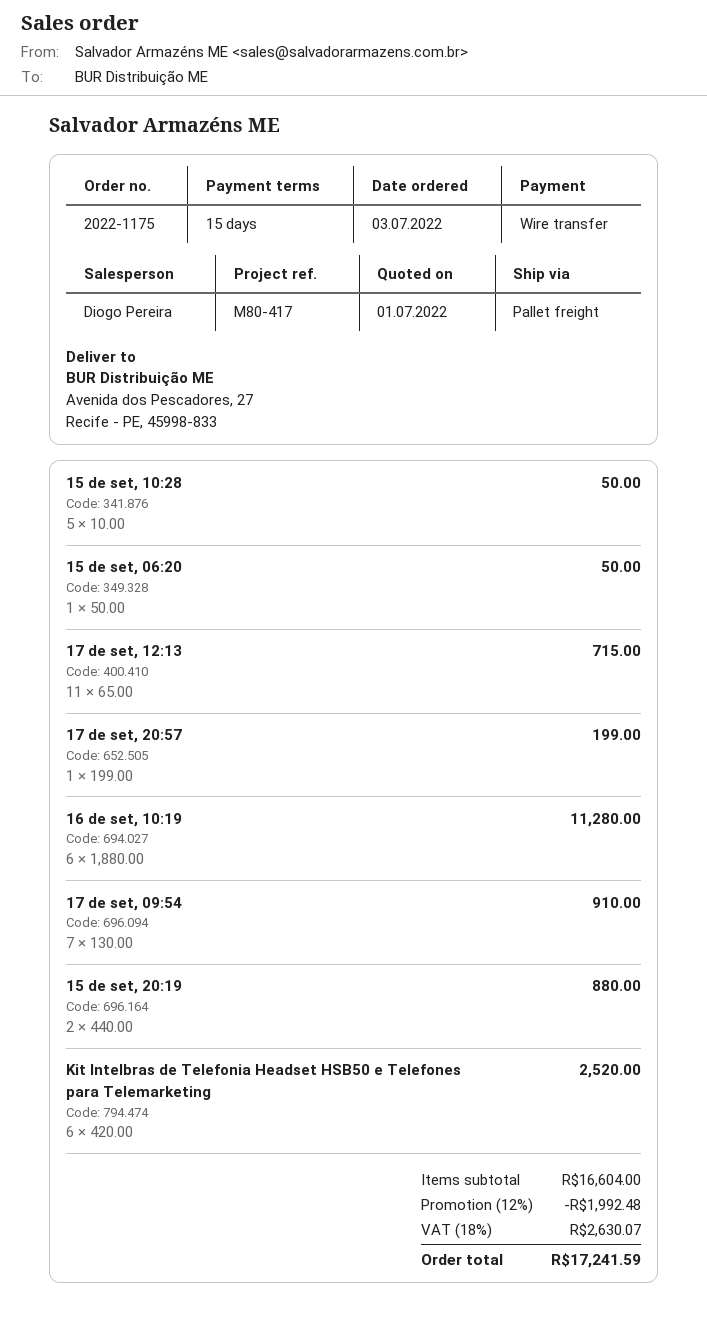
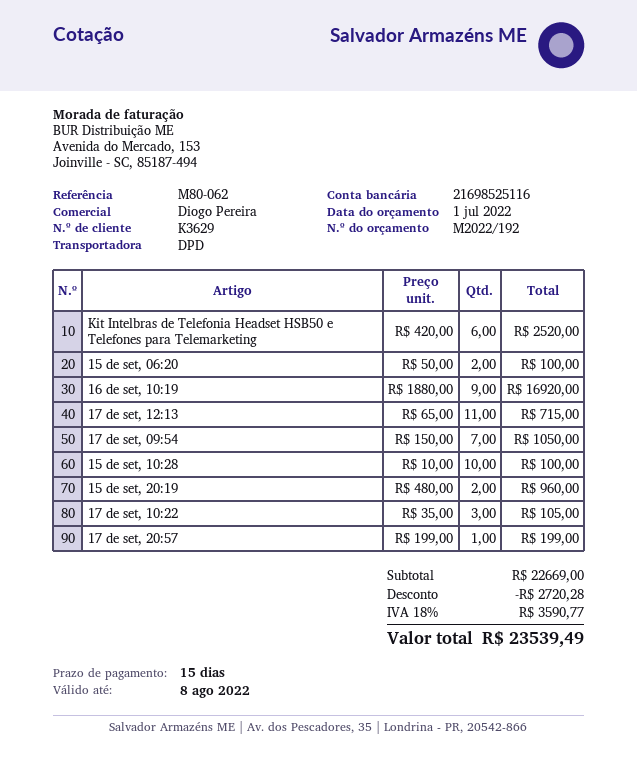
reference: M80-417 -> M80-062
shipping method: pallet freight -> DPD
15 de set, 10:28: 5 x 10.00 = 50.00 -> 10 x 10.00 = 100.00
15 de set, 06:20: 1 x 50.00 = 50.00 -> 2 x 50.00 = 100.00
16 de set, 10:19: 6 x 1880.00 = 11280.00 -> 9 x 1880.00 = 16920.00
17 de set, 09:54: 7 x 130.00 = 910.00 -> 7 x 150.00 = 1050.00
15 de set, 20:19: 2 x 440.00 = 880.00 -> 2 x 480.00 = 960.00
17 de set, 10:22: none -> 3 x 35.00 = 105.00
subtotal: 16604.00 -> 22669.00
discount: 1992.48 -> 2720.28
tax: 18% = 2630.07 -> 18% = 3590.77
total: 17241.59 -> 23539.49

